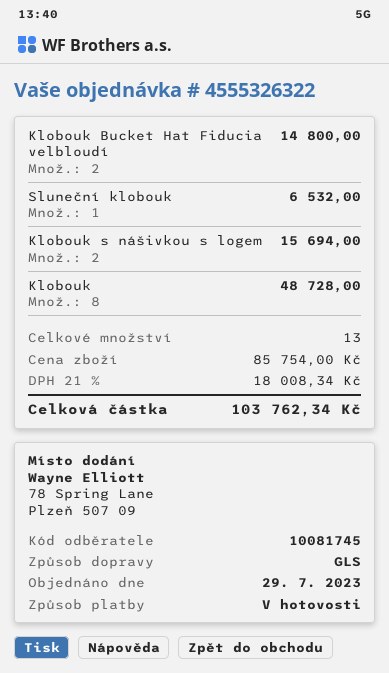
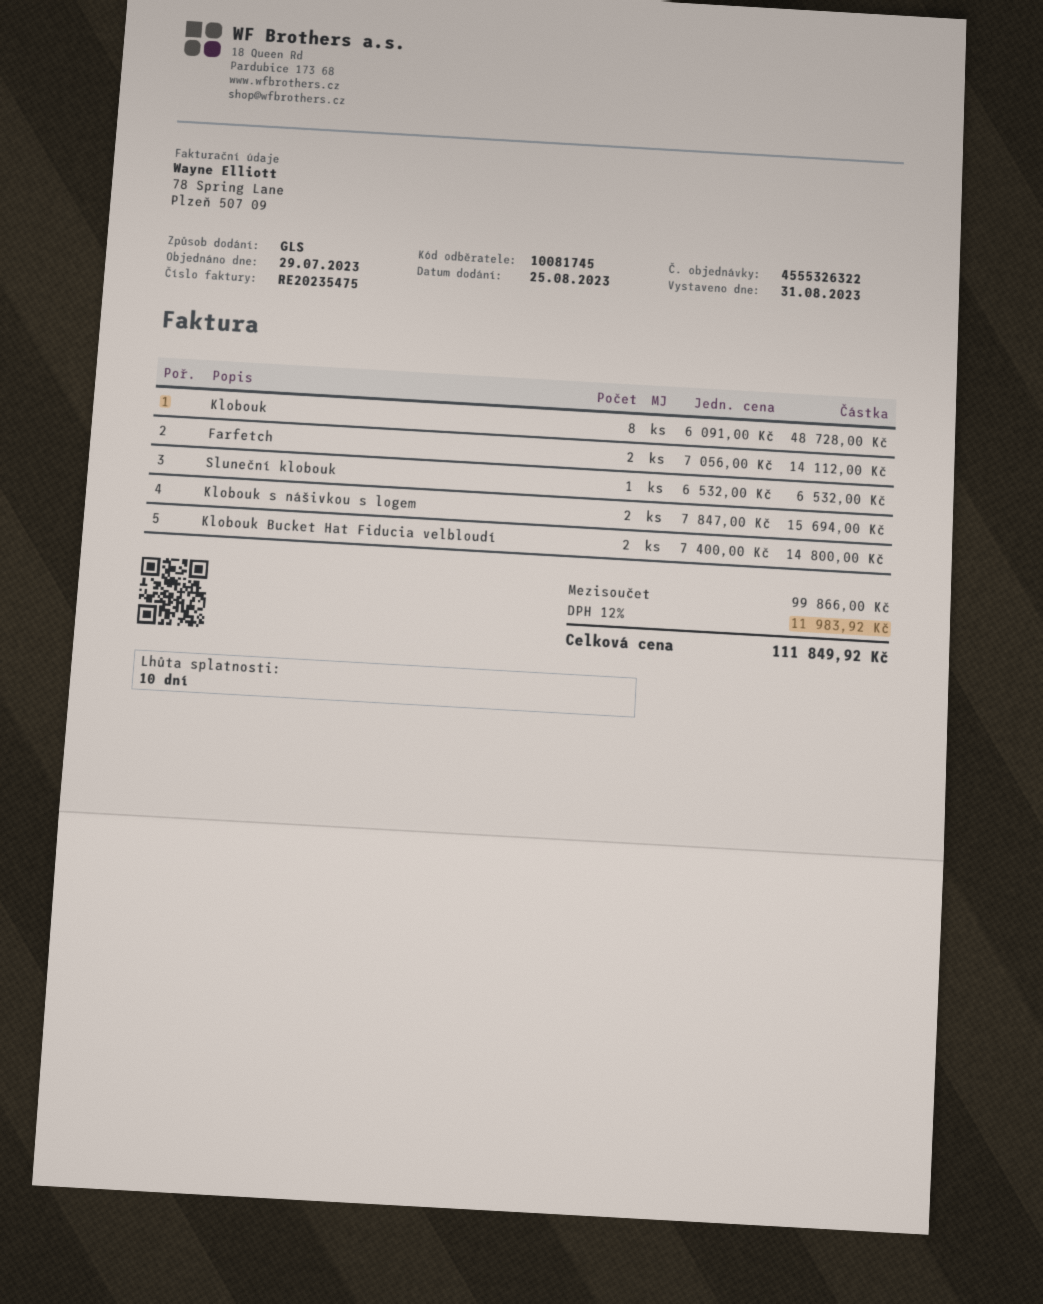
Farfetch: none -> 2 for 14112.00
subtotal: 85754.00 -> 99866.00
tax: 21% = 18008.34 -> 12% = 11983.92
total: 103762.34 -> 111849.92

